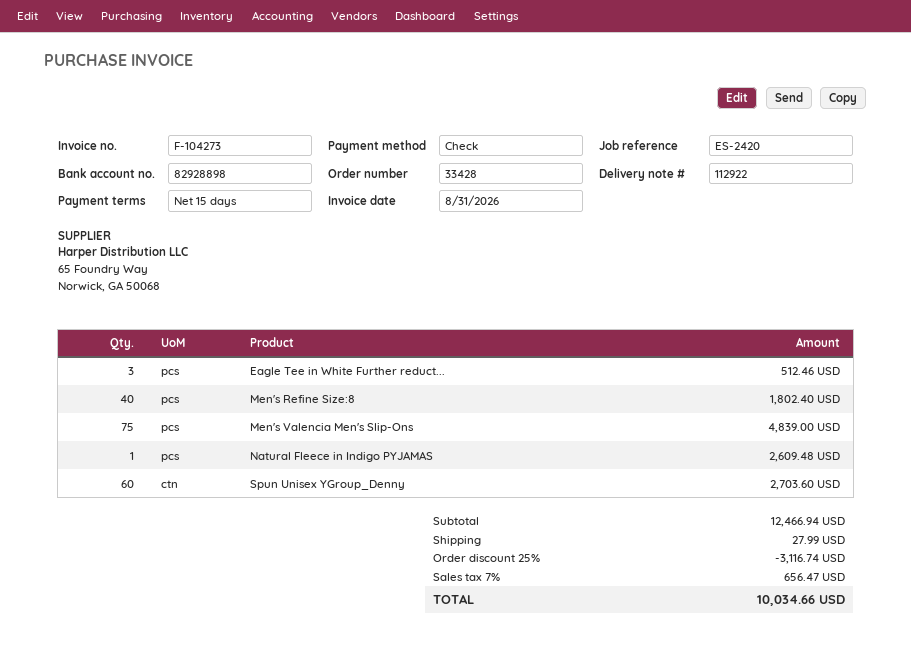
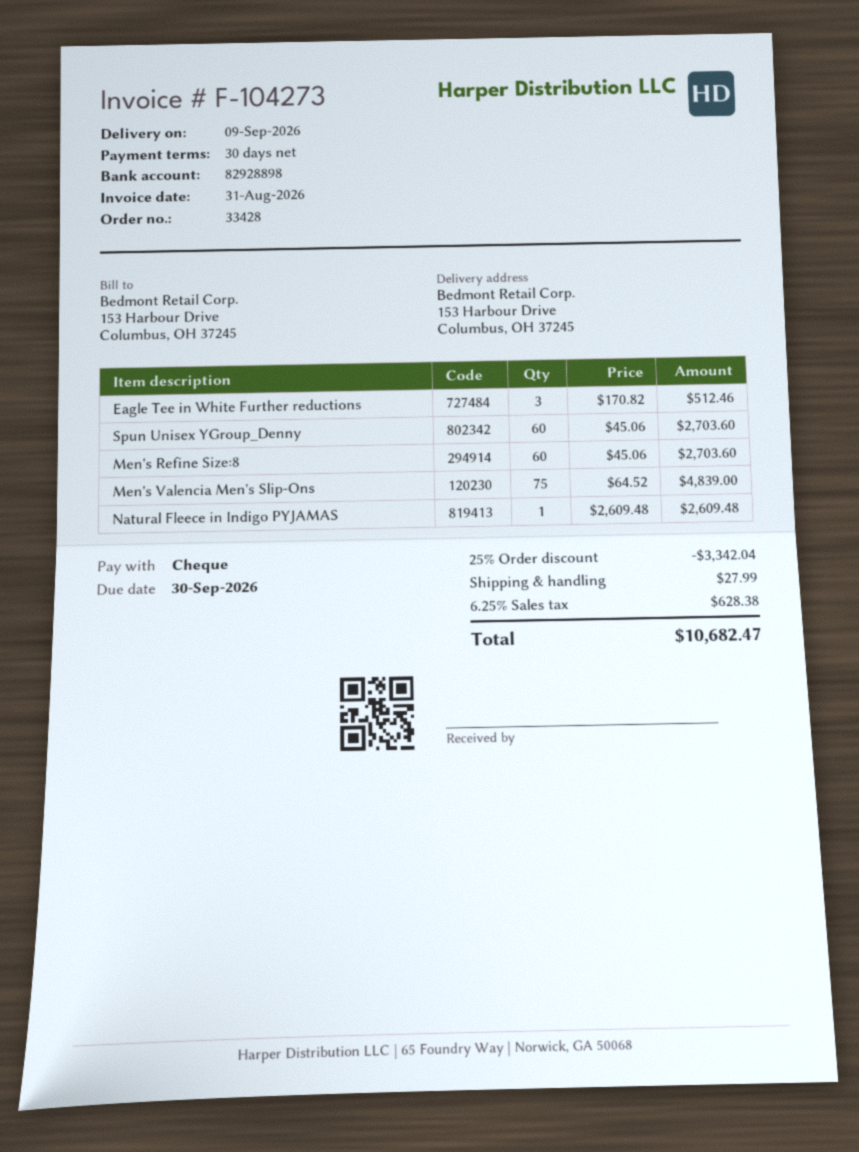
payment terms: 15 days -> 30 days
Men's Refine Size:8: 40 for 1802.40 -> 60 for 2703.60
discount: 25% = 3116.74 -> 25% = 3342.04
tax: 7% = 656.47 -> 6.25% = 628.38
total: 10034.66 -> 10682.47

